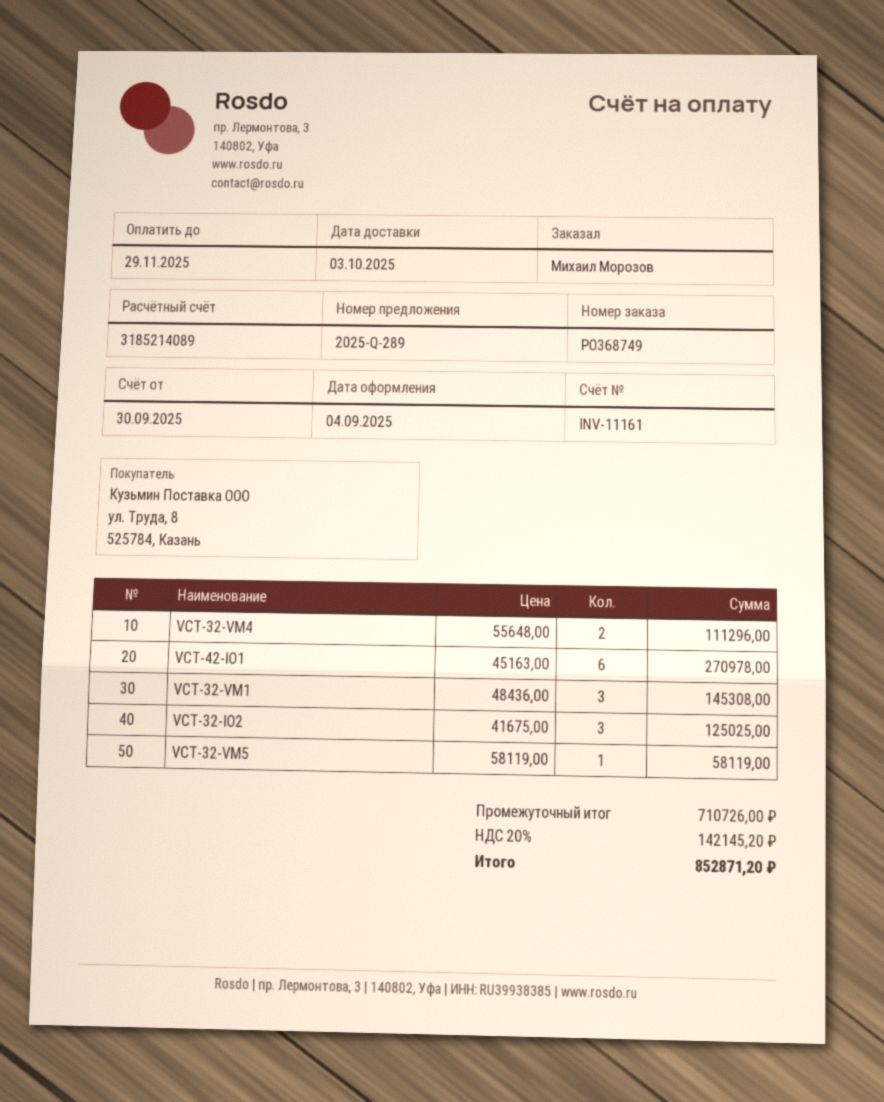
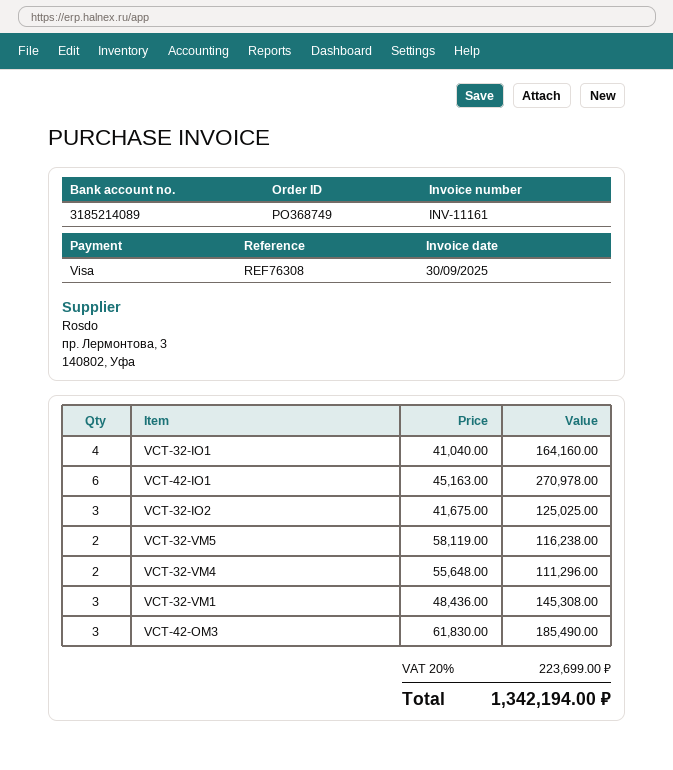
VCT-32-VM5: 1 x 58119.00 = 58119.00 -> 2 x 58119.00 = 116238.00
VCT-32-IO1: none -> 4 x 41040.00 = 164160.00
VCT-42-OM3: none -> 3 x 61830.00 = 185490.00
tax: 20% = 142145.20 -> 20% = 223699.00
total: 852871.20 -> 1342194.00

